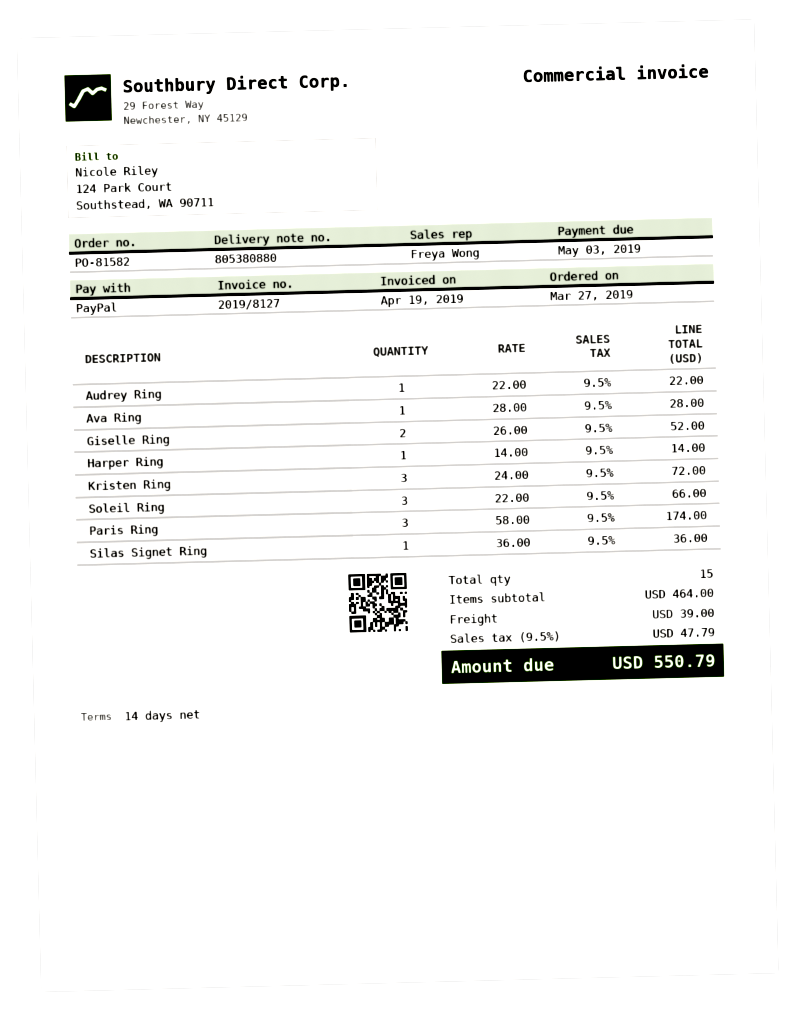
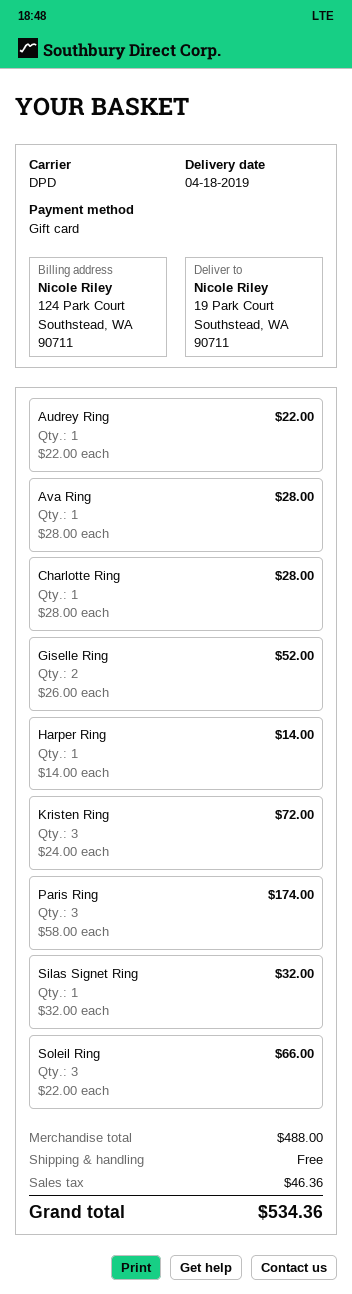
payment method: PayPal -> gift card
Silas Signet Ring: 1 x 36.00 = 36.00 -> 1 x 32.00 = 32.00
Charlotte Ring: none -> 1 x 28.00 = 28.00
subtotal: 464.00 -> 488.00
shipping: 39.00 -> 0.00
tax: 47.79 -> 46.36
total: 550.79 -> 534.36

